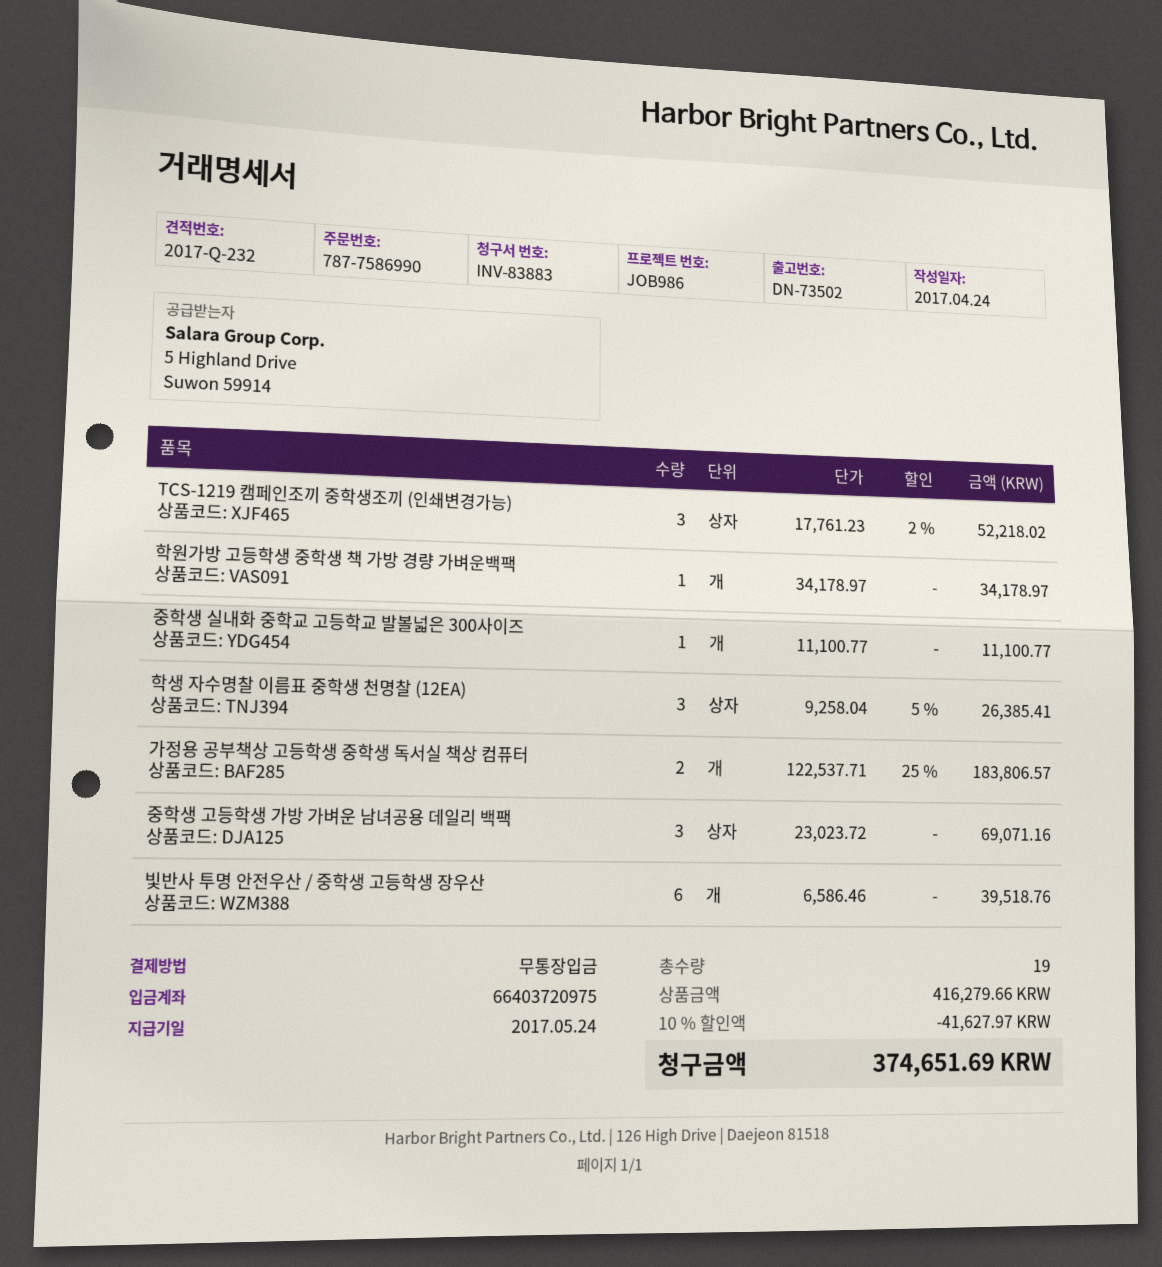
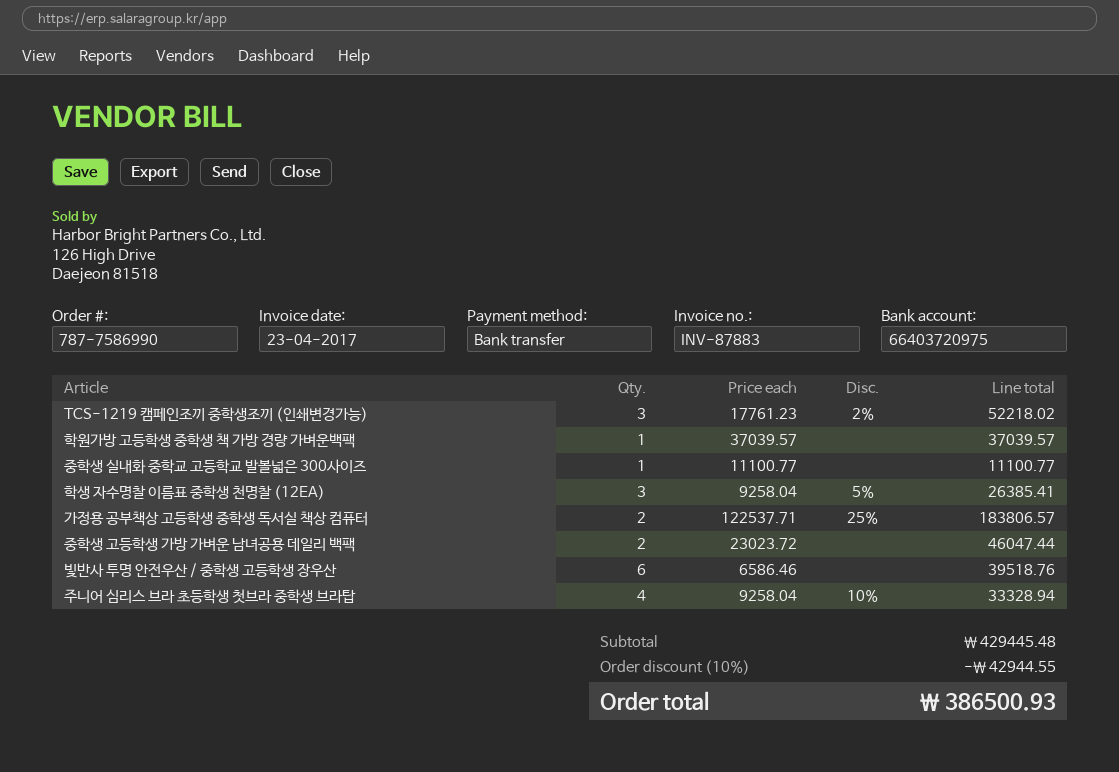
invoice number: INV-83883 -> INV-87883
invoice date: 2017-04-24 -> 2017-04-23
학원가방 고등학생 중학생 책 가방 경량 가벼운백팩: 1 x 34178.97 = 34178.97 -> 1 x 37039.57 = 37039.57
중학생 고등학생 가방 가벼운 남녀공용 데일리 백팩: 3 x 23023.72 = 69071.16 -> 2 x 23023.72 = 46047.44
주니어 심리스 브라 초등학생 첫브라 중학생 브라탑: none -> 4 x 9258.04 - 10% = 33328.94
subtotal: 416279.66 -> 429445.48
discount: 10% = 41627.97 -> 10% = 42944.55
total: 374651.69 -> 386500.93

